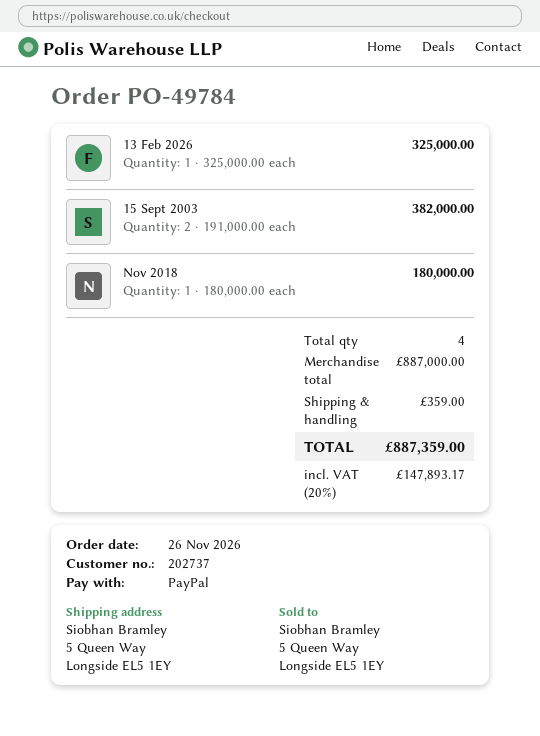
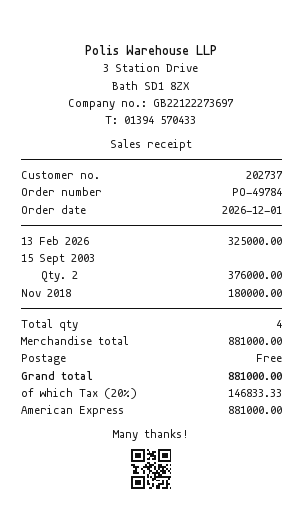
order date: 2026-11-26 -> 2026-12-01
payment method: PayPal -> American Express
15 Sept 2003: 2 for 382000.00 -> 2 for 376000.00
subtotal: 887000.00 -> 881000.00
shipping: 359.00 -> 0.00
tax: 20% = 147893.17 -> 20% = 146833.33
total: 887359.00 -> 881000.00

